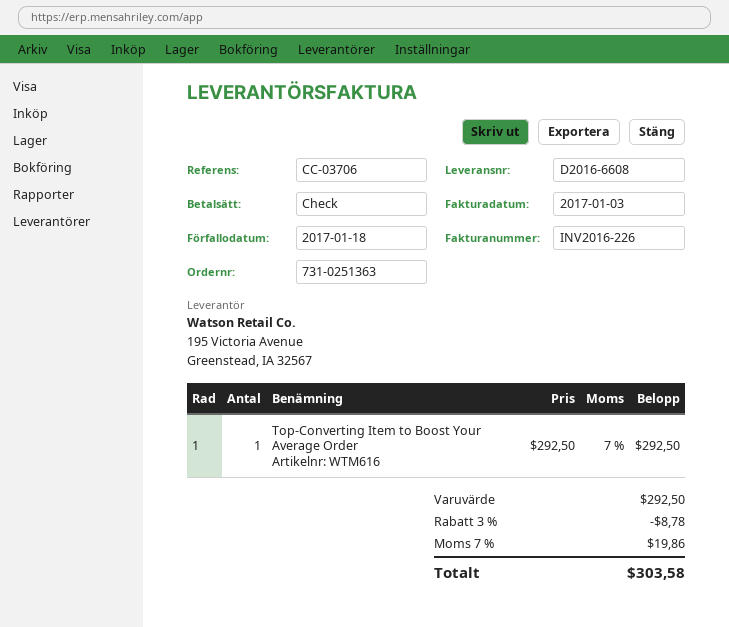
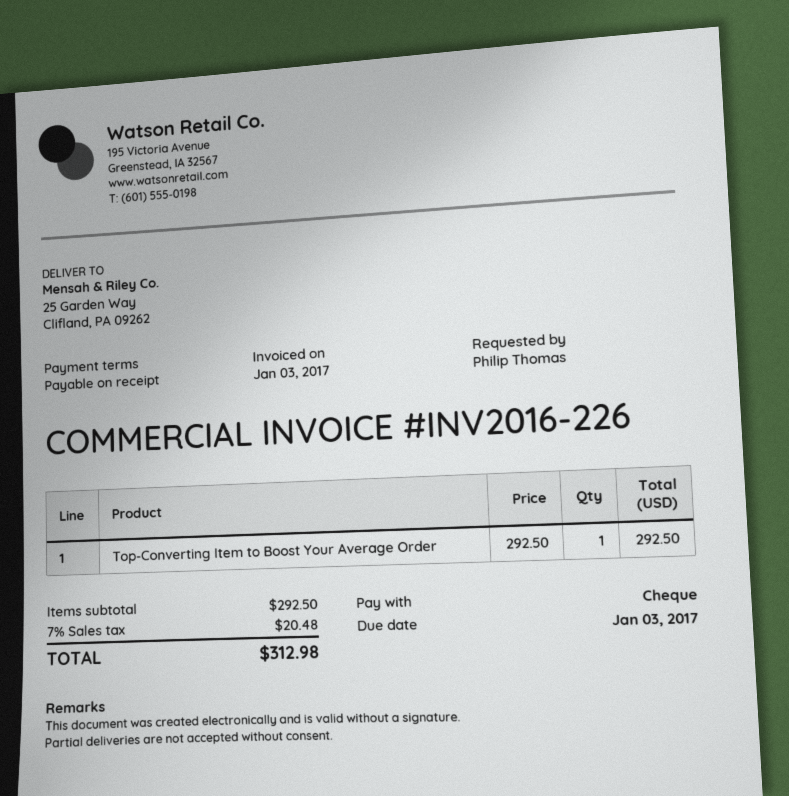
due date: 2017-01-18 -> 2017-01-03
discount: 3% = 8.78 -> none
tax: 7% = 19.86 -> 7% = 20.48
total: 303.58 -> 312.98

